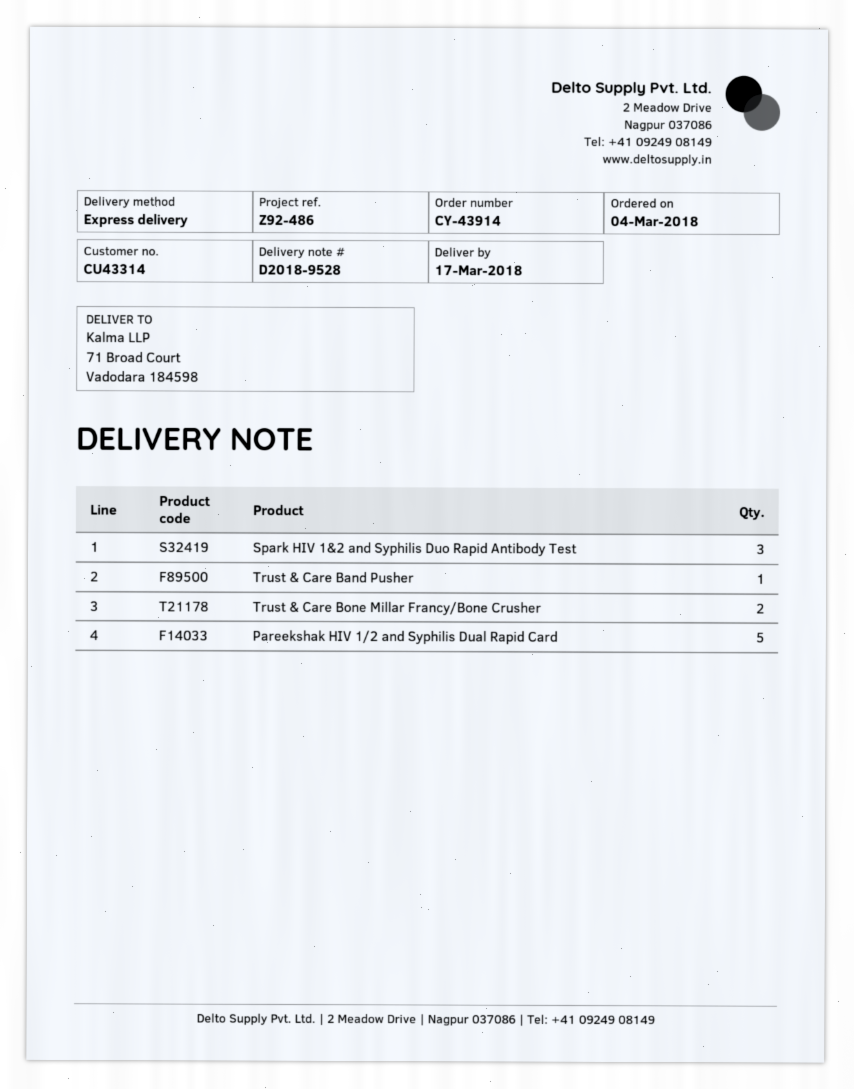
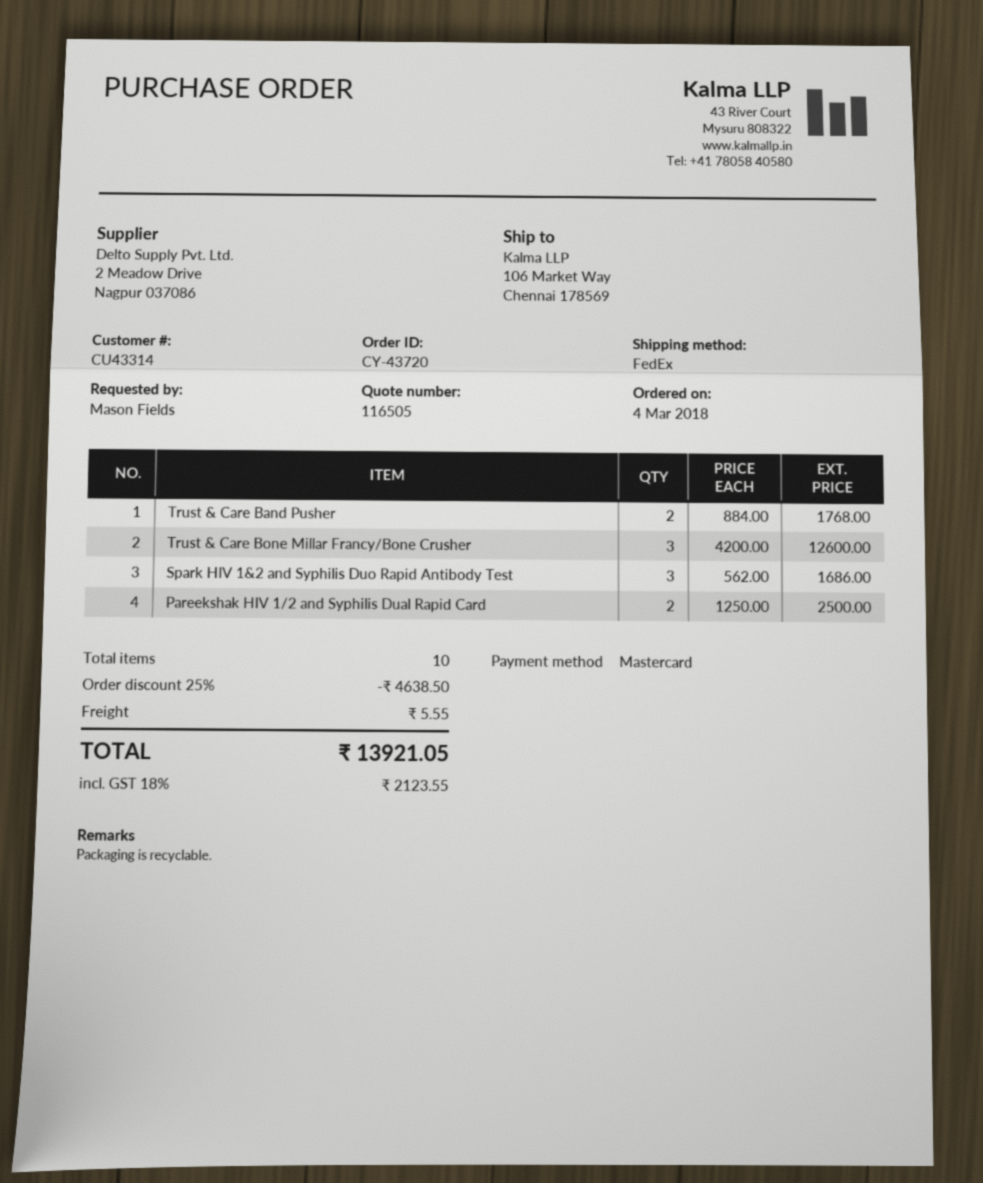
order number: CY-43914 -> CY-43720
shipping method: express -> FedEx
ship to: 71 Broad Court, Vadodara 184598 -> 106 Market Way, Chennai 178569
Trust & Care Band Pusher: 1 -> 2
Trust & Care Bone Millar Francy/Bone Crusher: 2 -> 3
Pareekshak HIV 1/2 and Syphilis Dual Rapid Card: 5 -> 2

